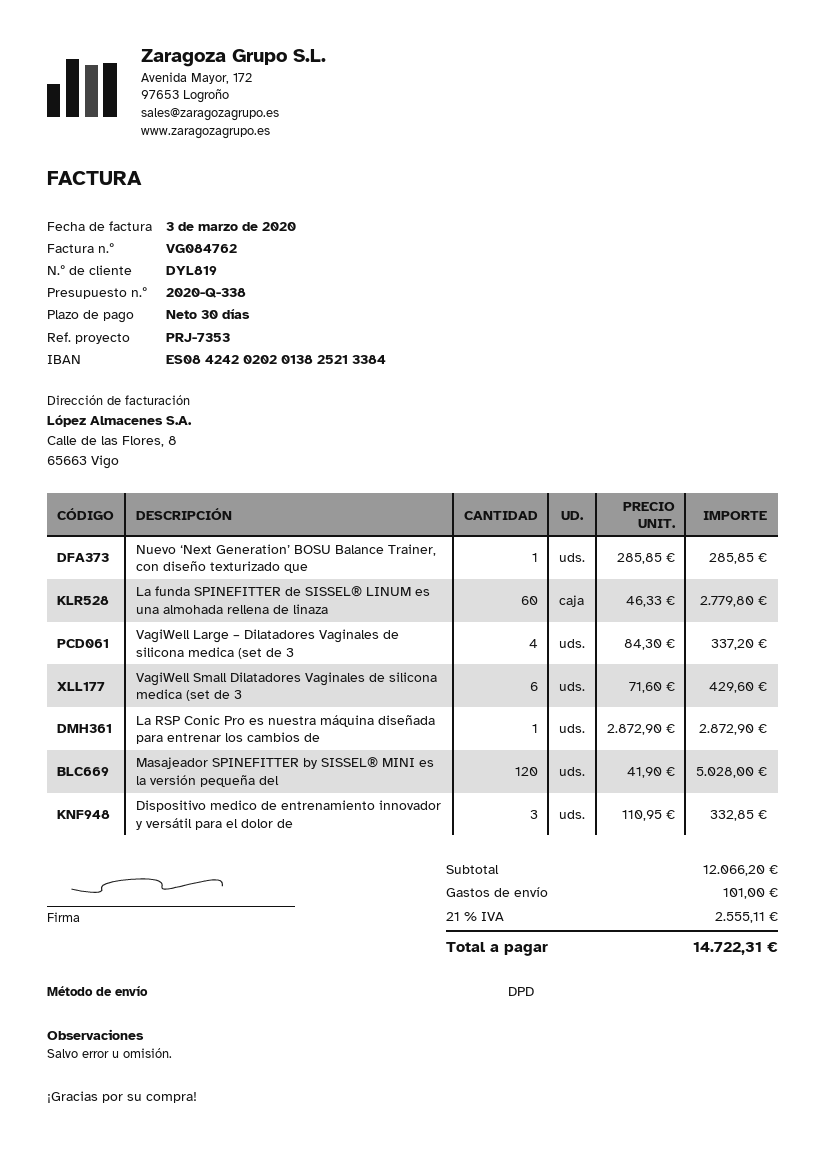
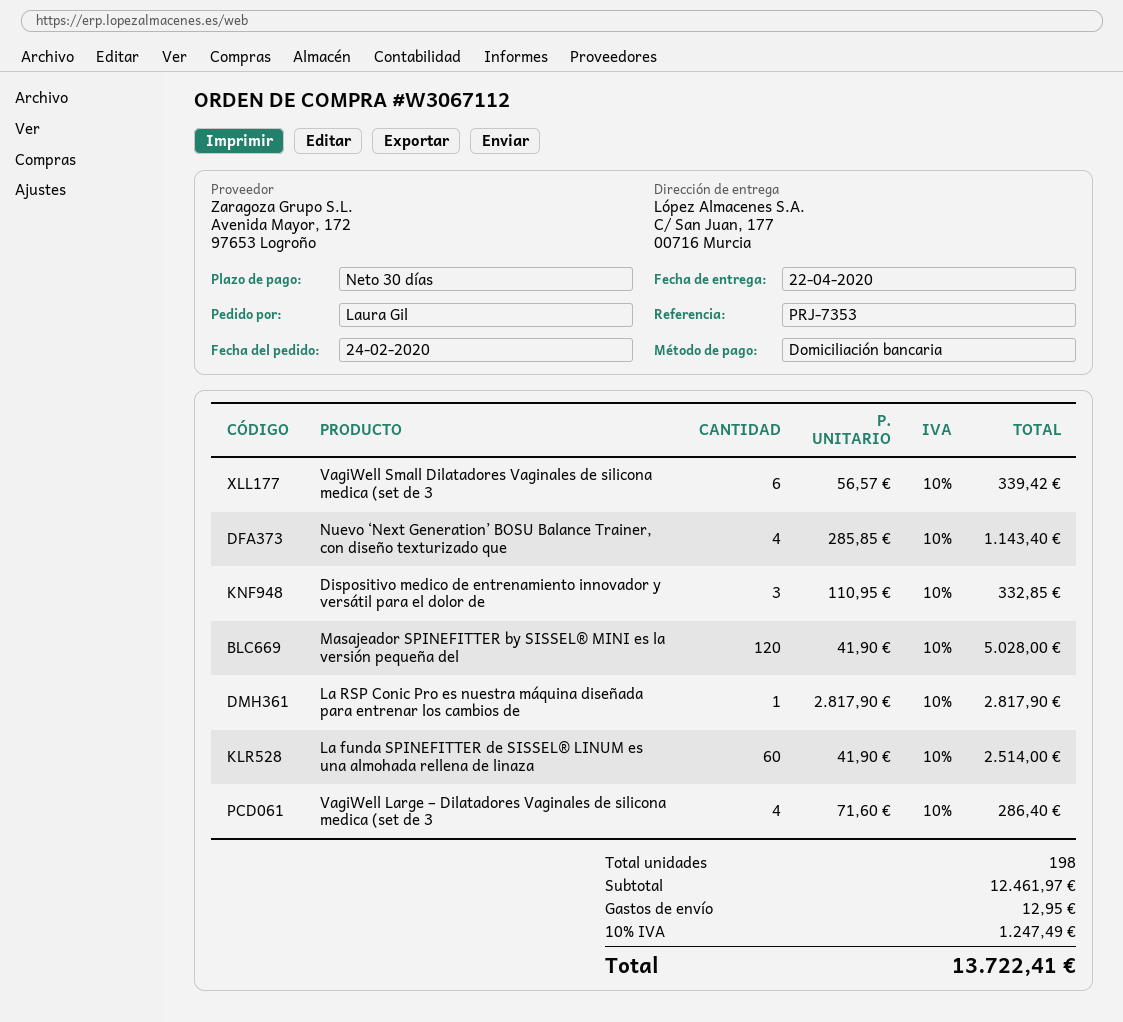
Nuevo ‘Next Generation’ BOSU Balance Trainer, con diseño texturizado que: 1 x 285.85 = 285.85 -> 4 x 285.85 = 1143.40
La funda SPINEFITTER de SISSEL® LINUM es una almohada rellena de linaza: 60 x 46.33 = 2779.80 -> 60 x 41.90 = 2514.00
VagiWell Large – Dilatadores Vaginales de silicona medica (set de 3: 4 x 84.30 = 337.20 -> 4 x 71.60 = 286.40
VagiWell Small Dilatadores Vaginales de silicona medica (set de 3: 6 x 71.60 = 429.60 -> 6 x 56.57 = 339.42
La RSP Conic Pro es nuestra máquina diseñada para entrenar los cambios de: 1 x 2872.90 = 2872.90 -> 1 x 2817.90 = 2817.90
subtotal: 12066.20 -> 12461.97
shipping: 101.00 -> 12.95
tax: 21% = 2555.11 -> 10% = 1247.49
total: 14722.31 -> 13722.41

